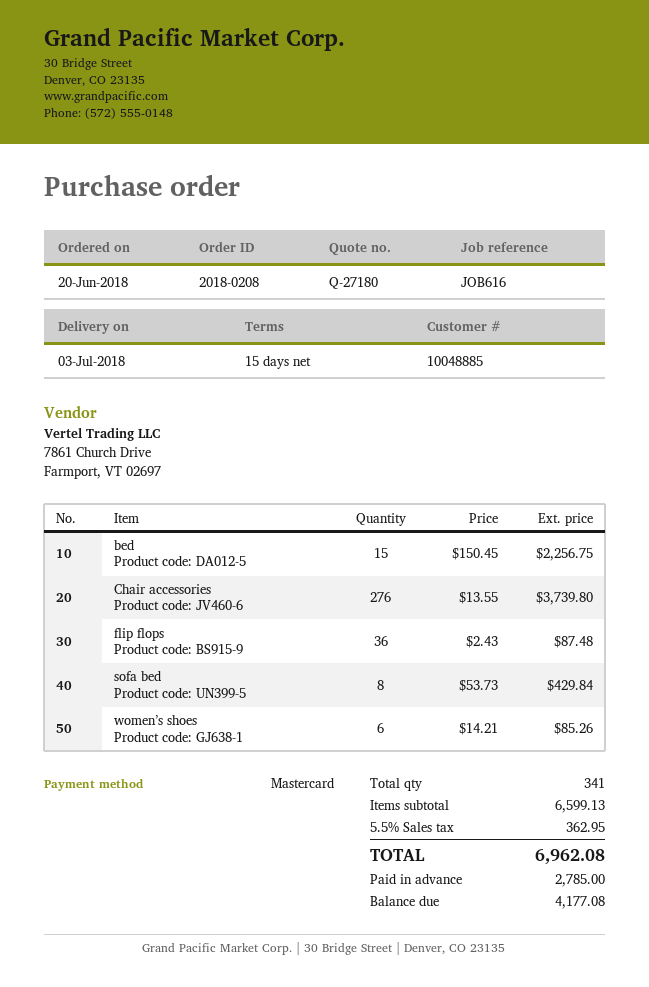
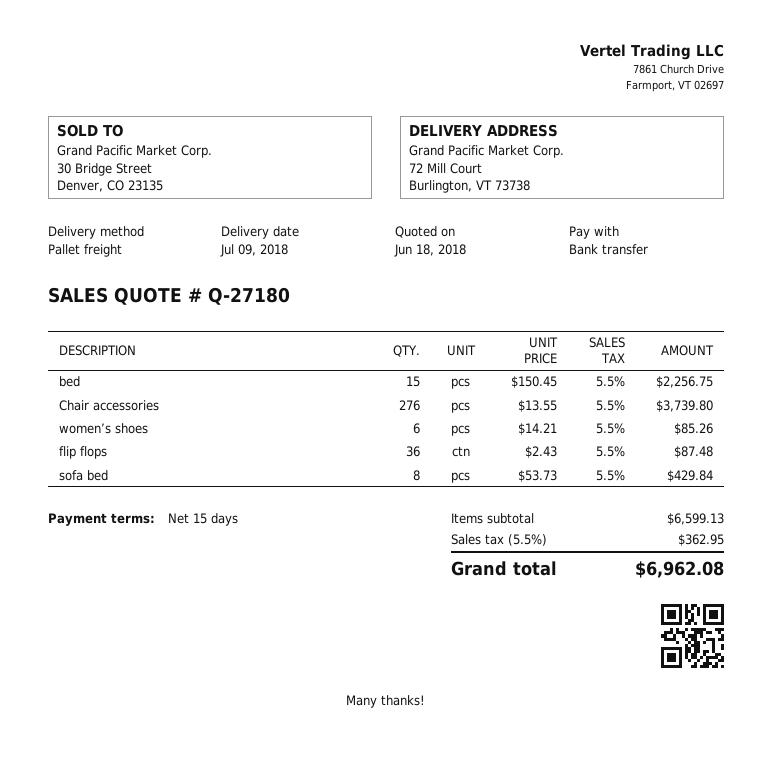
delivery date: 2018-07-03 -> 2018-07-09
payment method: Mastercard -> bank transfer

